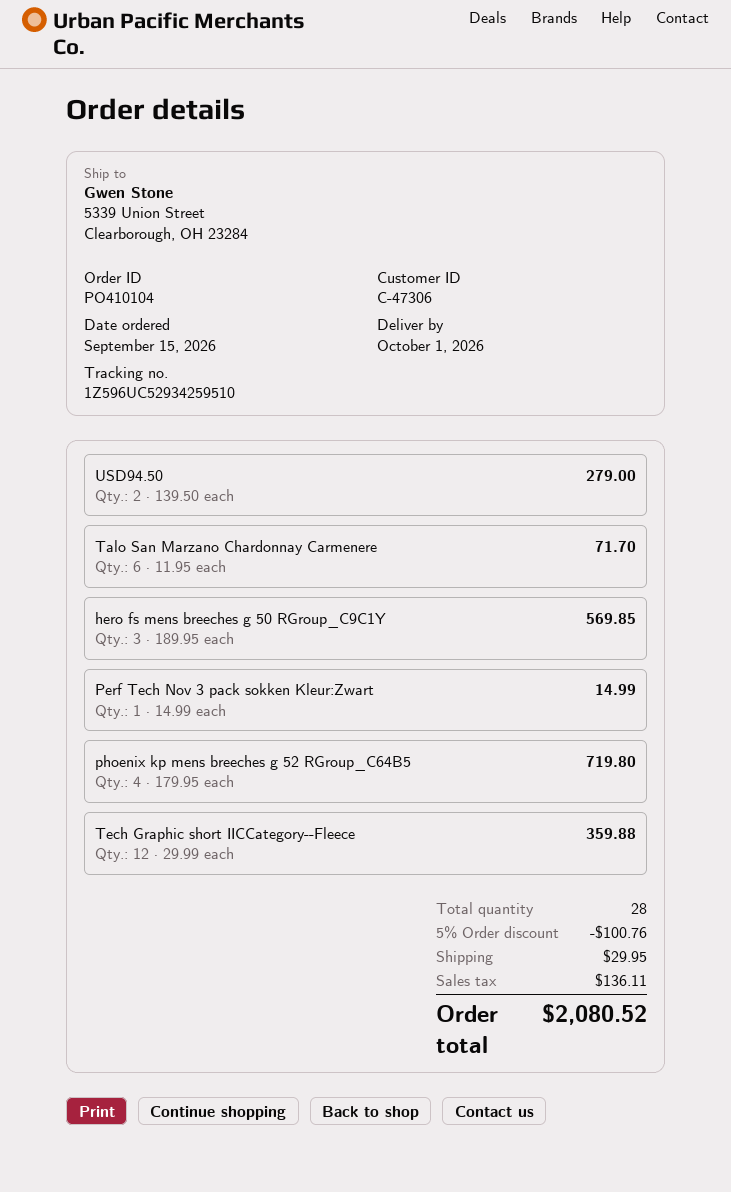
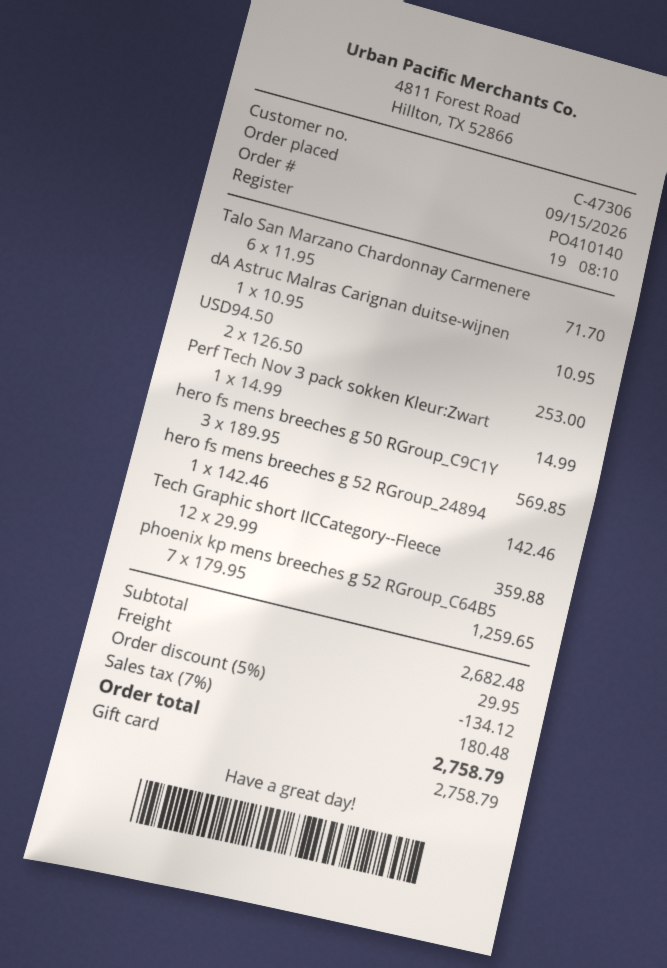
order number: PO410104 -> PO410140
USD94.50: 2 x 139.50 = 279.00 -> 2 x 126.50 = 253.00
phoenix kp mens breeches g 52 RGroup_C64B5: 4 x 179.95 = 719.80 -> 7 x 179.95 = 1259.65
dA Astruc Malras Carignan duitse-wijnen: none -> 1 x 10.95 = 10.95
hero fs mens breeches g 52 RGroup_24894: none -> 1 x 142.46 = 142.46
discount: 5% = 100.76 -> 5% = 134.12
tax: 136.11 -> 180.48
total: 2080.52 -> 2758.79

